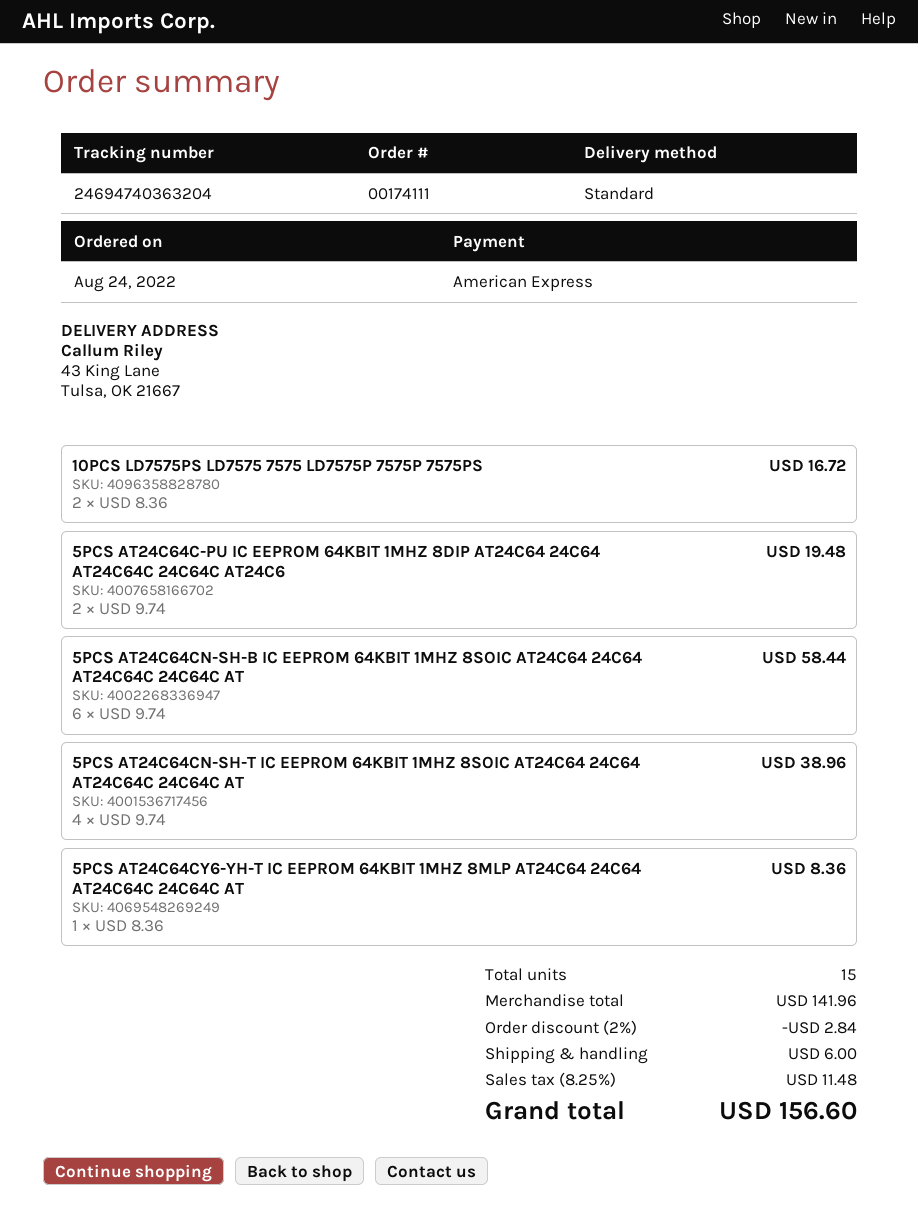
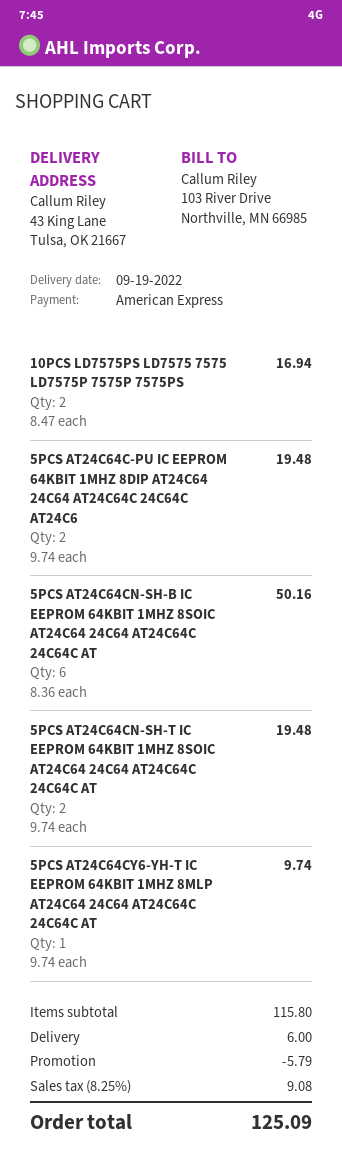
10PCS LD7575PS LD7575 7575 LD7575P 7575P 7575PS: 2 x 8.36 = 16.72 -> 2 x 8.47 = 16.94
5PCS AT24C64CN-SH-B IC EEPROM 64KBIT 1MHZ 8SOIC AT24C64 24C64 AT24C64C 24C64C AT: 6 x 9.74 = 58.44 -> 6 x 8.36 = 50.16
5PCS AT24C64CN-SH-T IC EEPROM 64KBIT 1MHZ 8SOIC AT24C64 24C64 AT24C64C 24C64C AT: 4 x 9.74 = 38.96 -> 2 x 9.74 = 19.48
5PCS AT24C64CY6-YH-T IC EEPROM 64KBIT 1MHZ 8MLP AT24C64 24C64 AT24C64C 24C64C AT: 1 x 8.36 = 8.36 -> 1 x 9.74 = 9.74
subtotal: 141.96 -> 115.80
discount: 2.84 -> 5.79
tax: 8.25% = 11.48 -> 8.25% = 9.08
total: 156.60 -> 125.09

